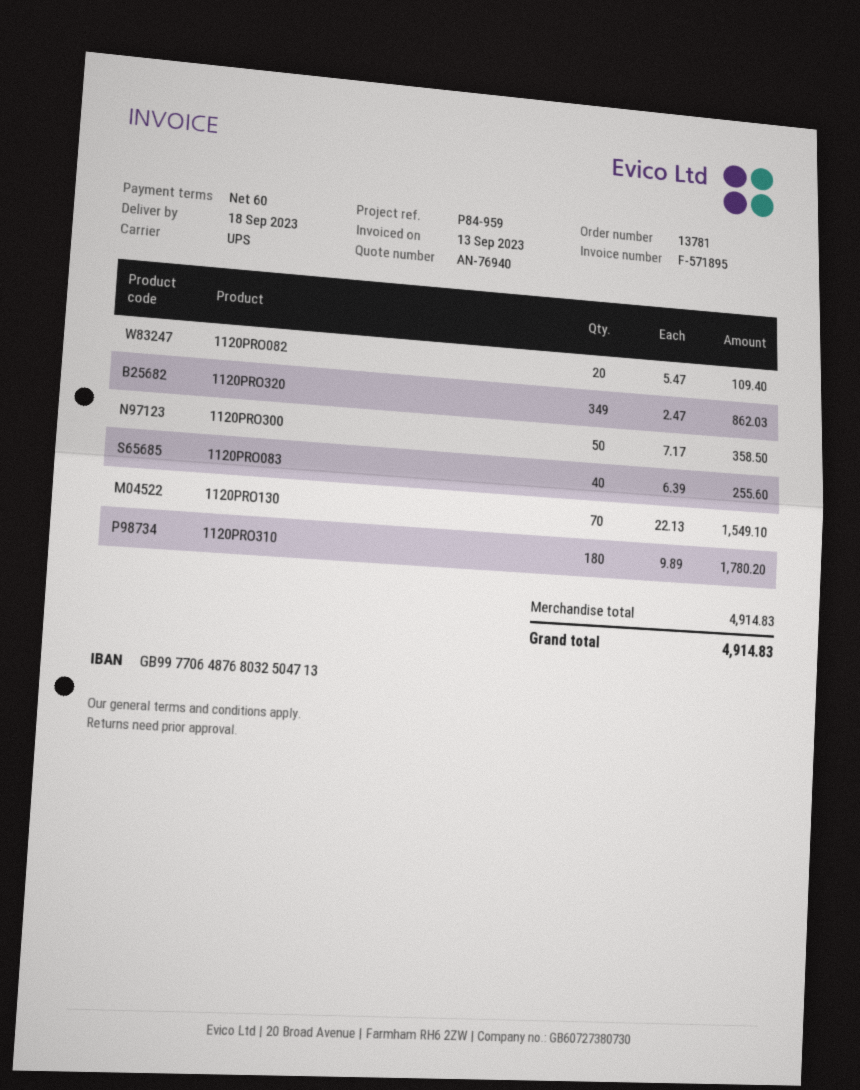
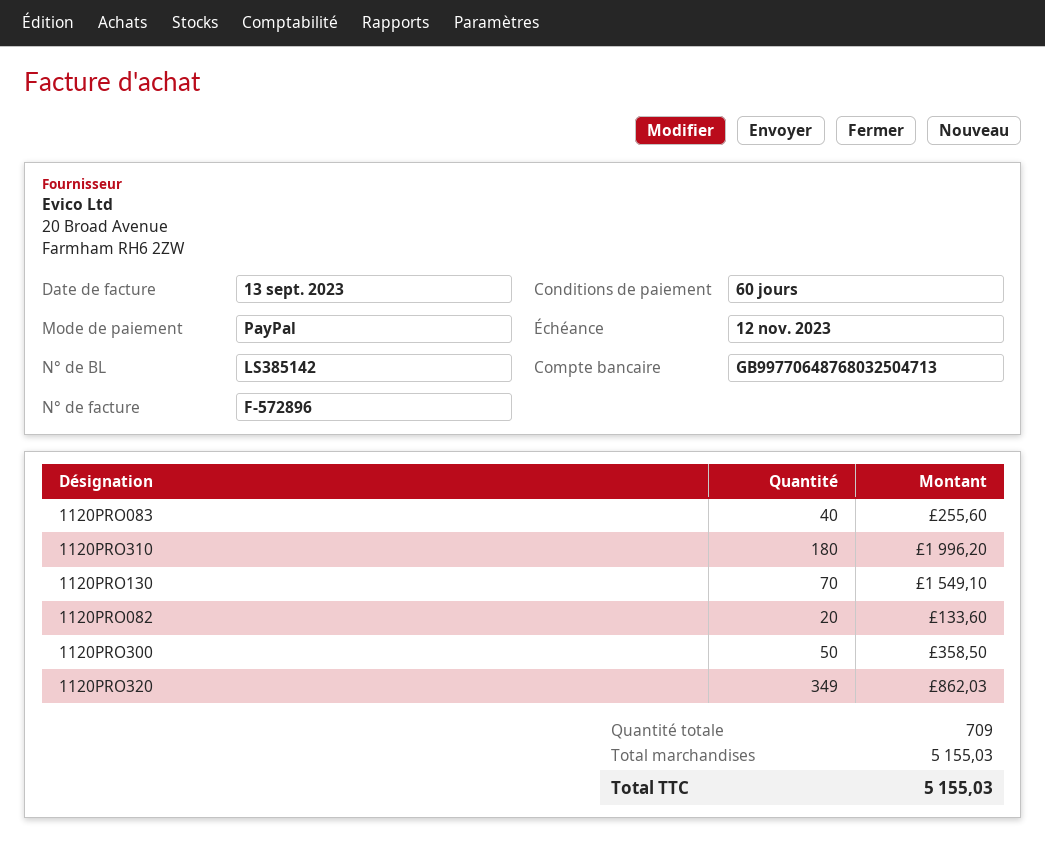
invoice number: F-571895 -> F-572896
1120PRO082: 20 for 109.40 -> 20 for 133.60
1120PRO310: 180 for 1780.20 -> 180 for 1996.20
subtotal: 4914.83 -> 5155.03
total: 4914.83 -> 5155.03

